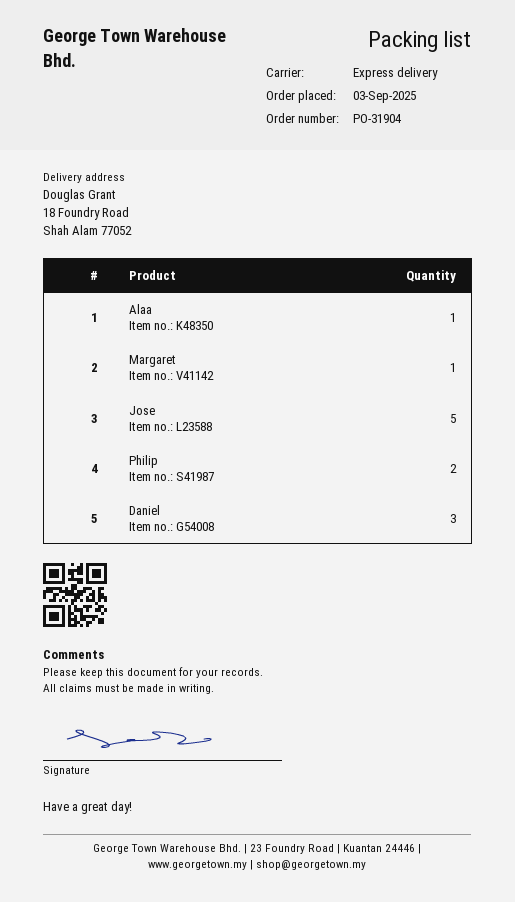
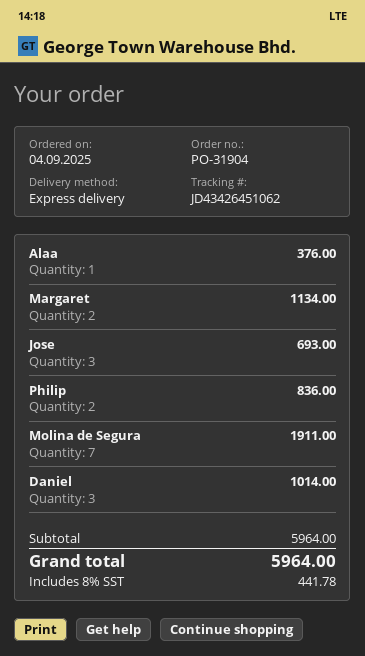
order date: 2025-09-03 -> 2025-09-04
Margaret: 1 -> 2
Jose: 5 -> 3
Molina de Segura: none -> 7

